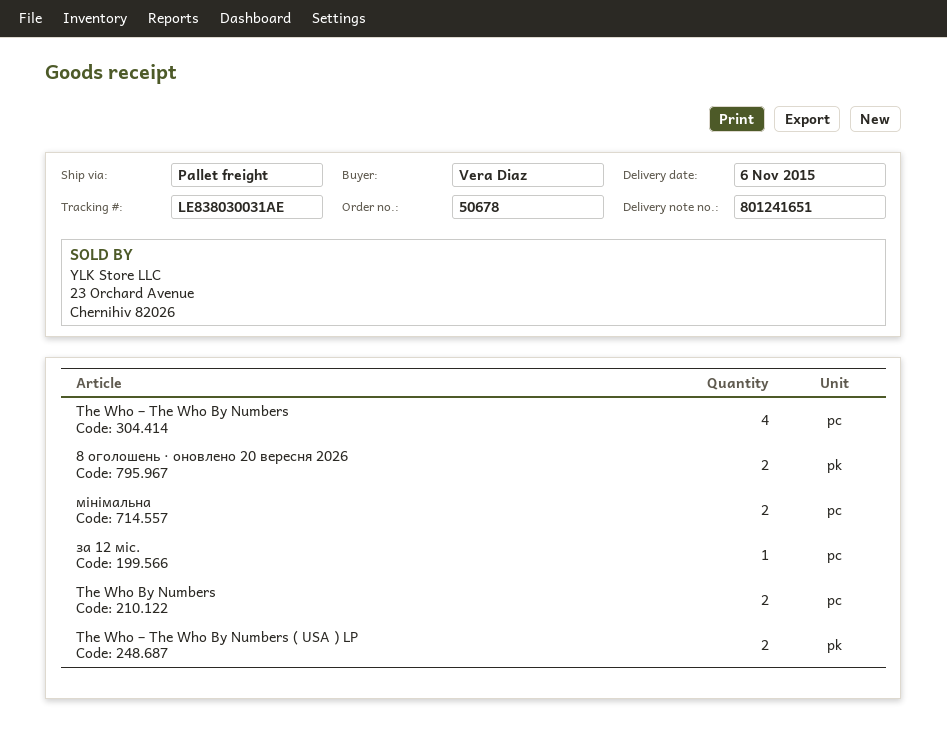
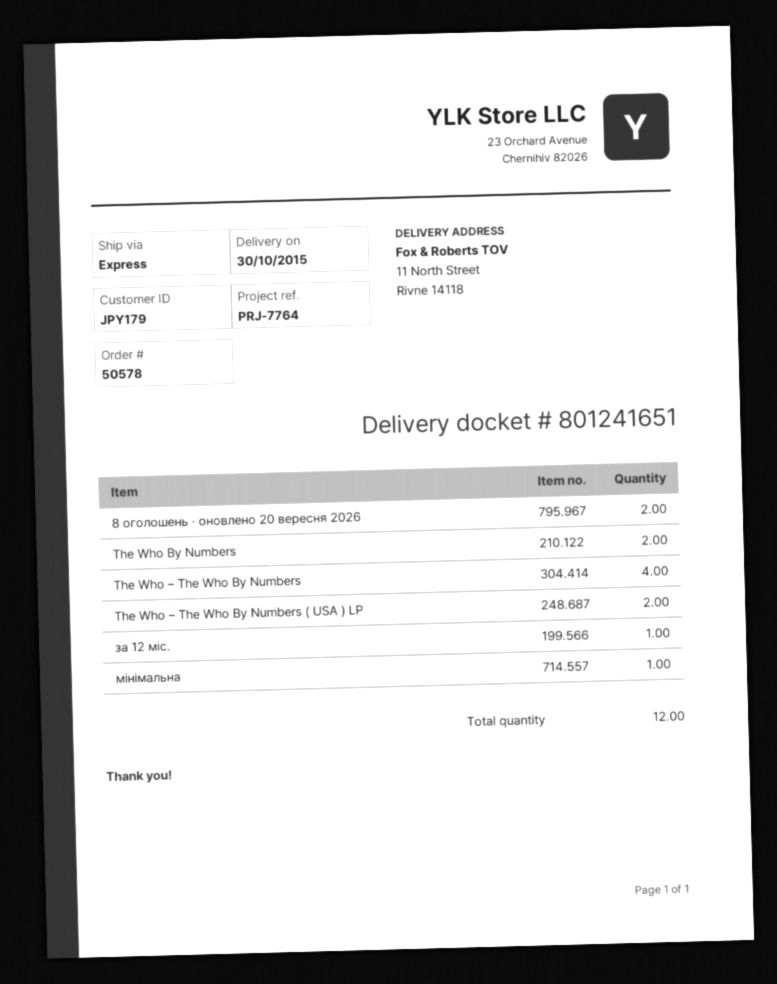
order number: 50678 -> 50578
delivery date: 2015-11-06 -> 2015-10-30
shipping method: pallet freight -> express
мінімальна: 2 -> 1

